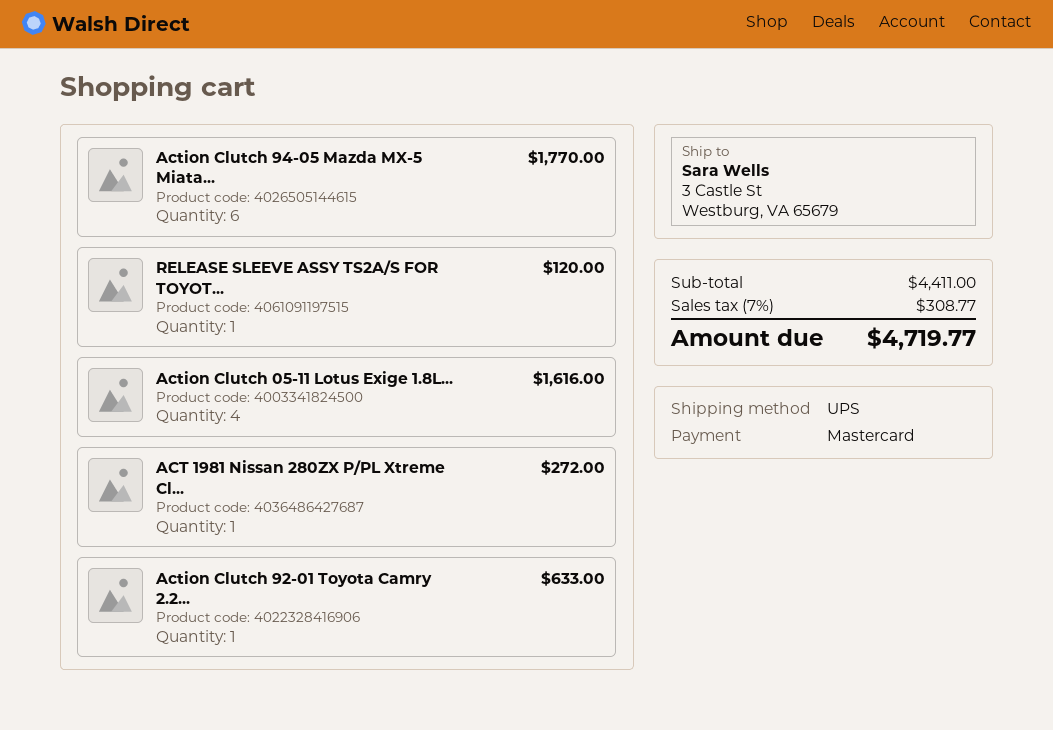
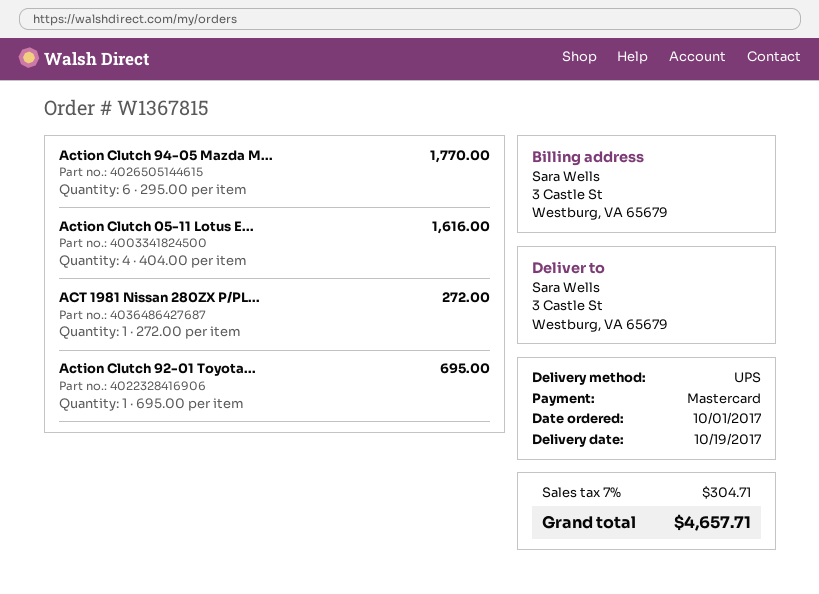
RELEASE SLEEVE ASSY TS2A/S FOR TOYOT...: 1 for 120.00 -> none
Action Clutch 92-01 Toyota Camry 2.2...: 1 for 633.00 -> 1 for 695.00
tax: 7% = 308.77 -> 7% = 304.71
total: 4719.77 -> 4657.71

